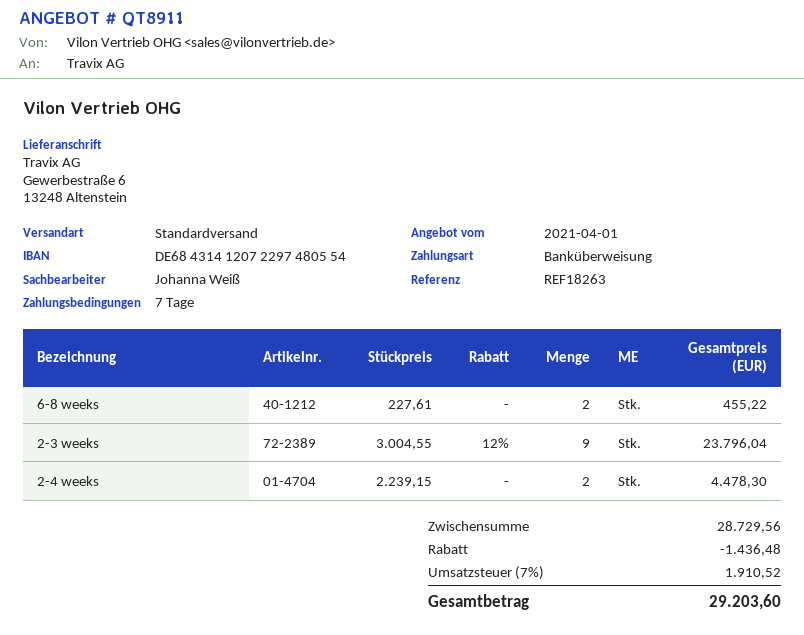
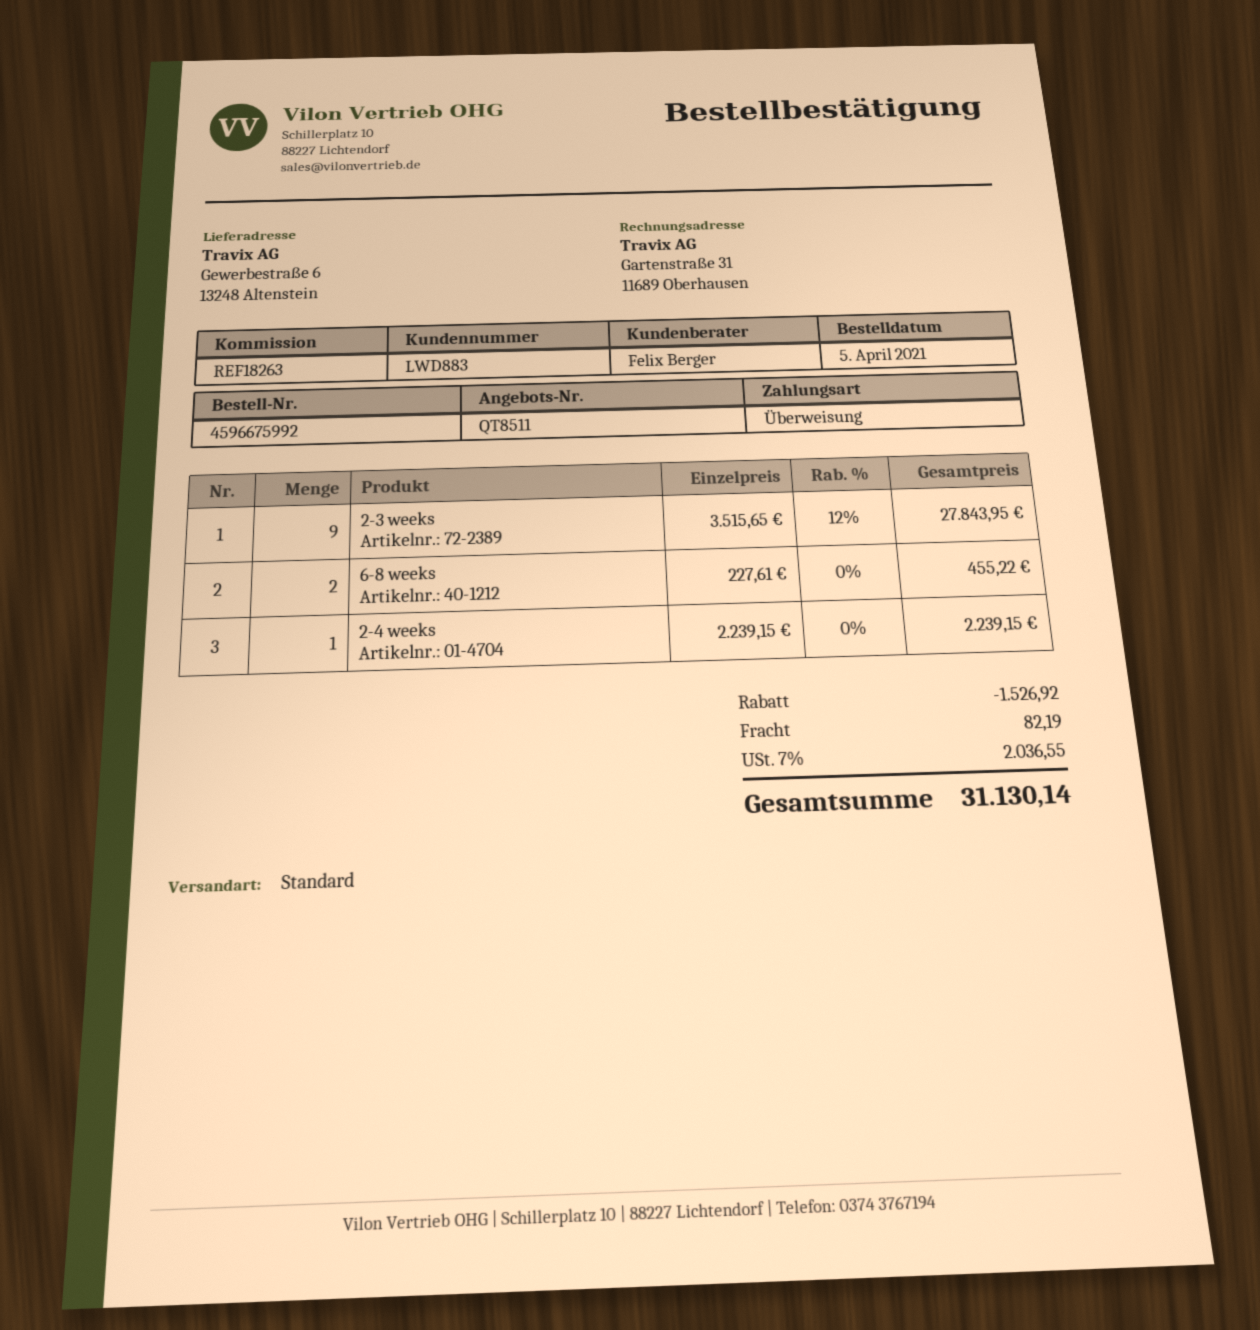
quote number: QT8911 -> QT8511
sales rep: Johanna Weiß -> Felix Berger
2-3 weeks: 9 x 3004.55 - 12% = 23796.04 -> 9 x 3515.65 - 12% = 27843.95
2-4 weeks: 2 x 2239.15 = 4478.30 -> 1 x 2239.15 = 2239.15
discount: 1436.48 -> 1526.92
shipping: none -> 82.19
tax: 7% = 1910.52 -> 7% = 2036.55
total: 29203.60 -> 31130.14

